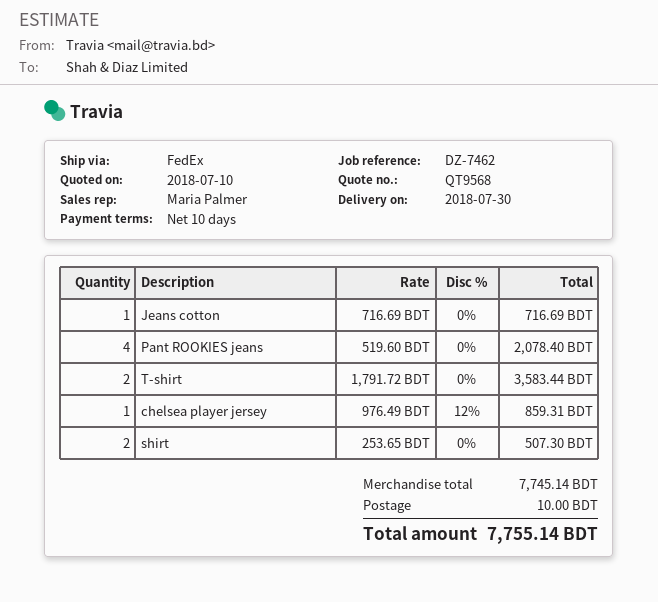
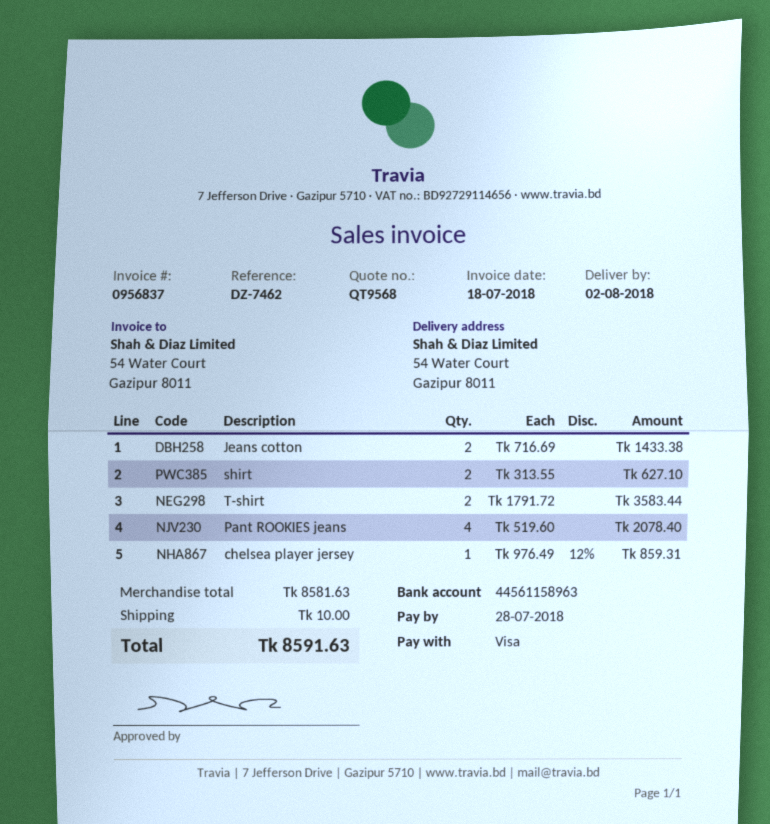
delivery date: 2018-07-30 -> 2018-08-02
Jeans cotton: 1 x 716.69 = 716.69 -> 2 x 716.69 = 1433.38
shirt: 2 x 253.65 = 507.30 -> 2 x 313.55 = 627.10
subtotal: 7745.14 -> 8581.63
total: 7755.14 -> 8591.63

